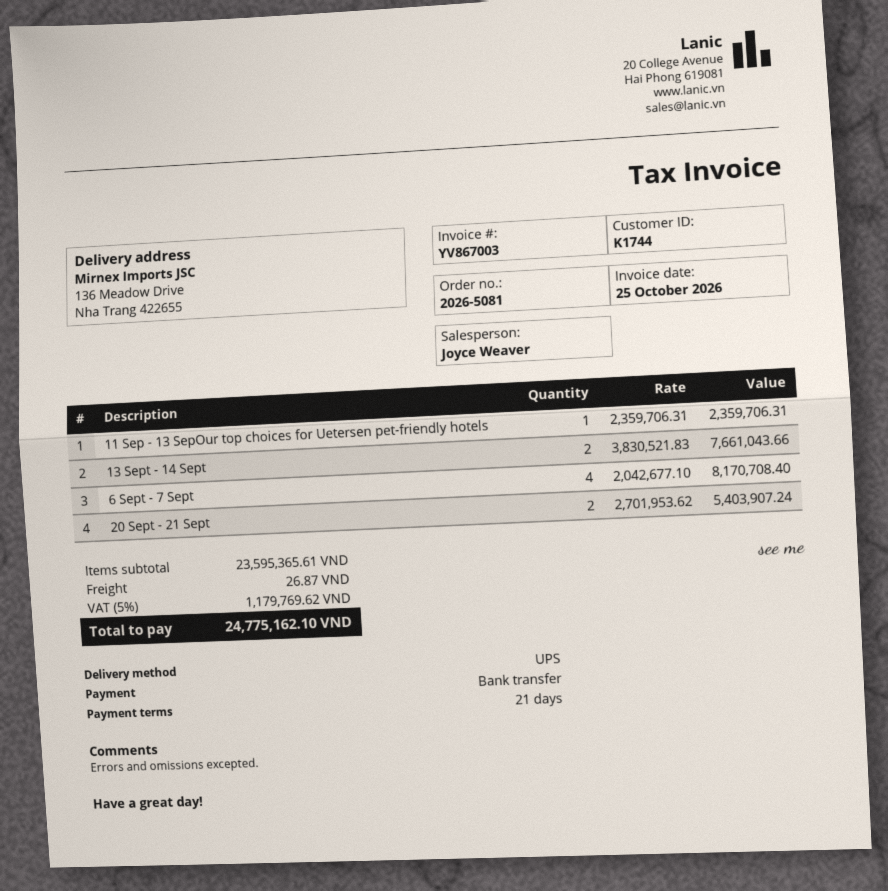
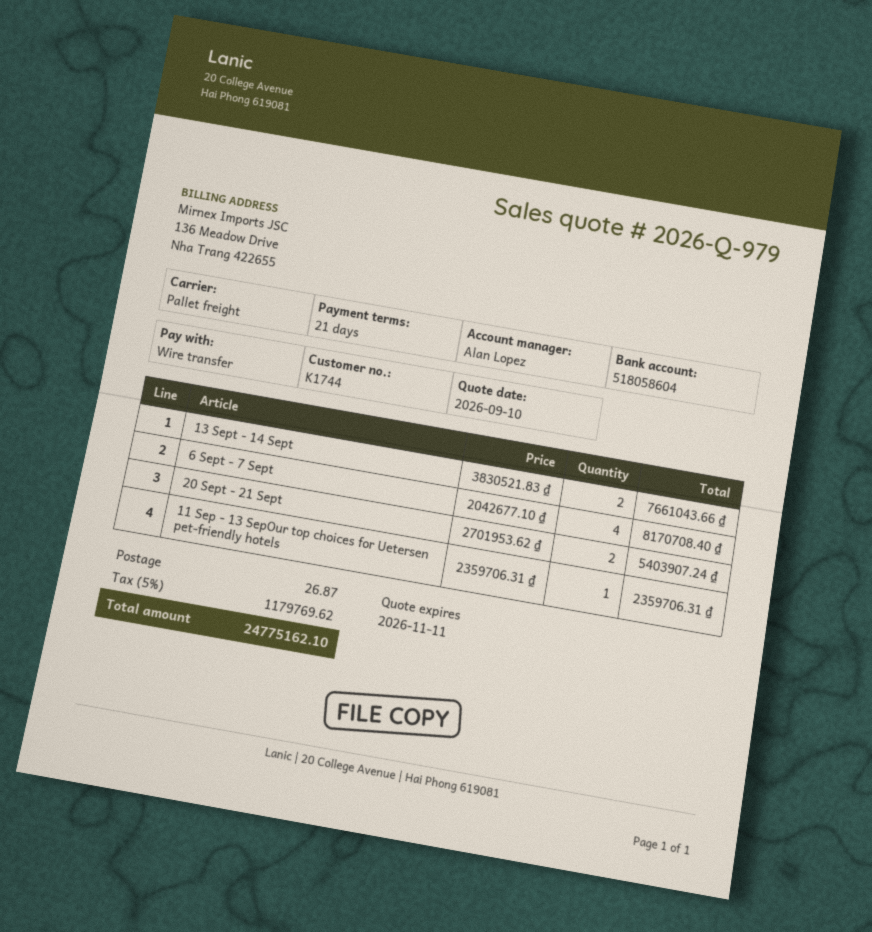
sales rep: Joyce Weaver -> Alan Lopez
shipping method: UPS -> pallet freight

